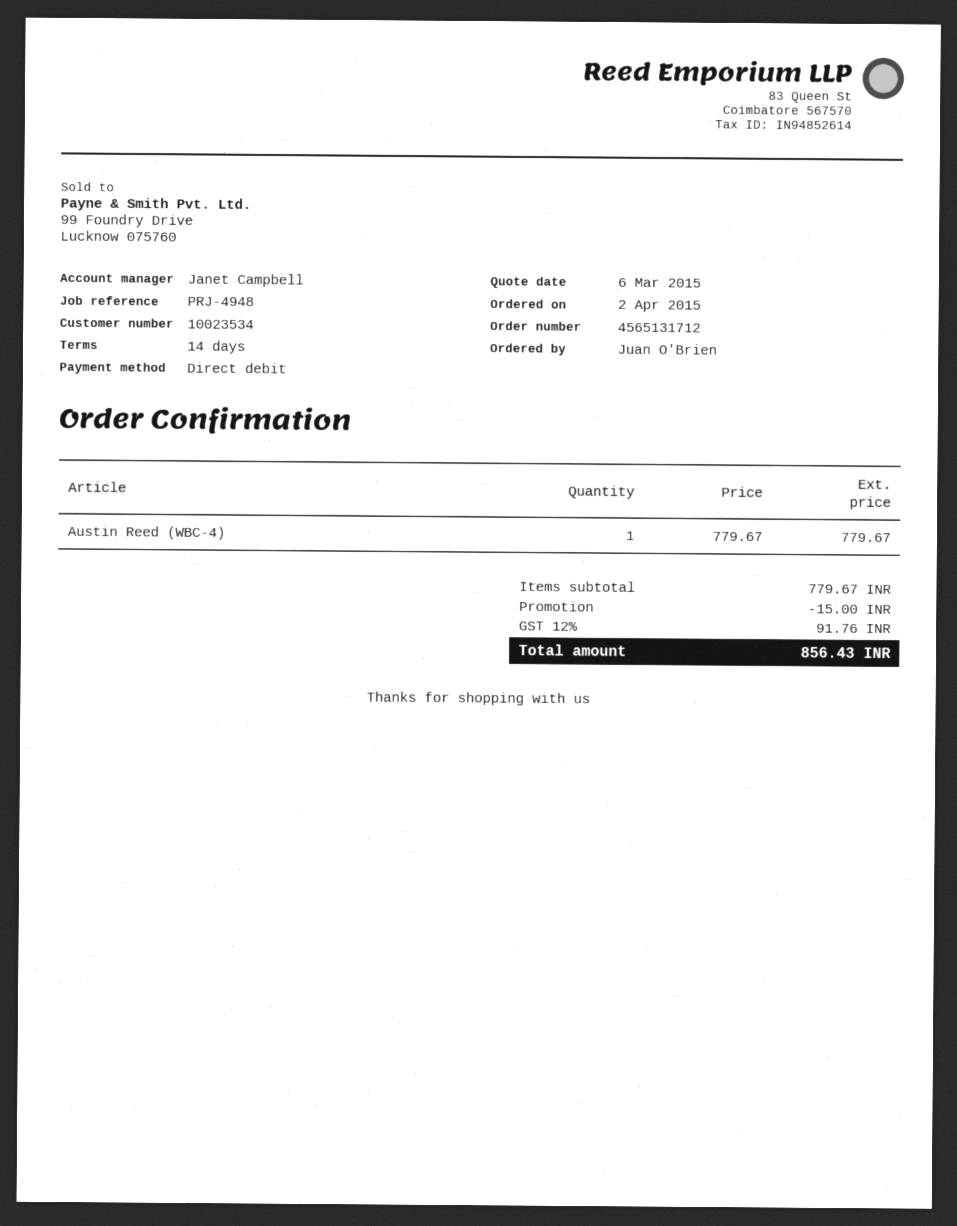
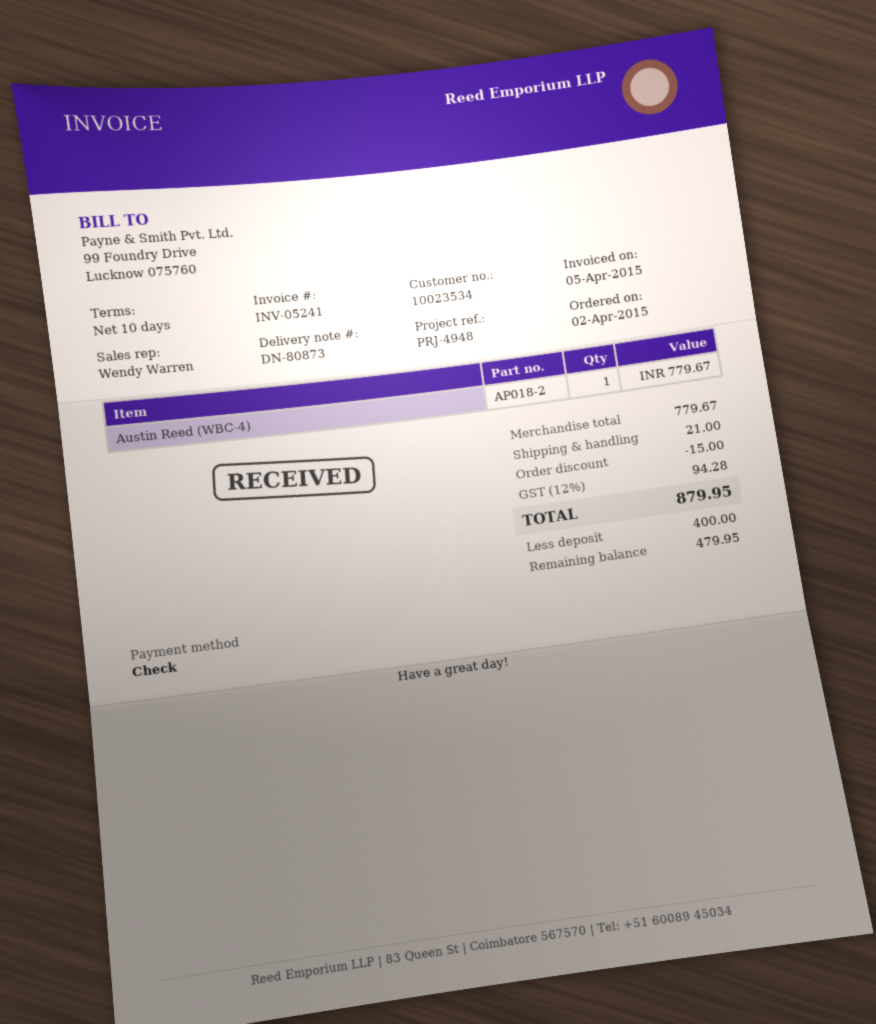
payment terms: 14 days -> 10 days
sales rep: Janet Campbell -> Wendy Warren
payment method: direct debit -> cheque
shipping: none -> 21.00
tax: 12% = 91.76 -> 12% = 94.28
total: 856.43 -> 879.95

